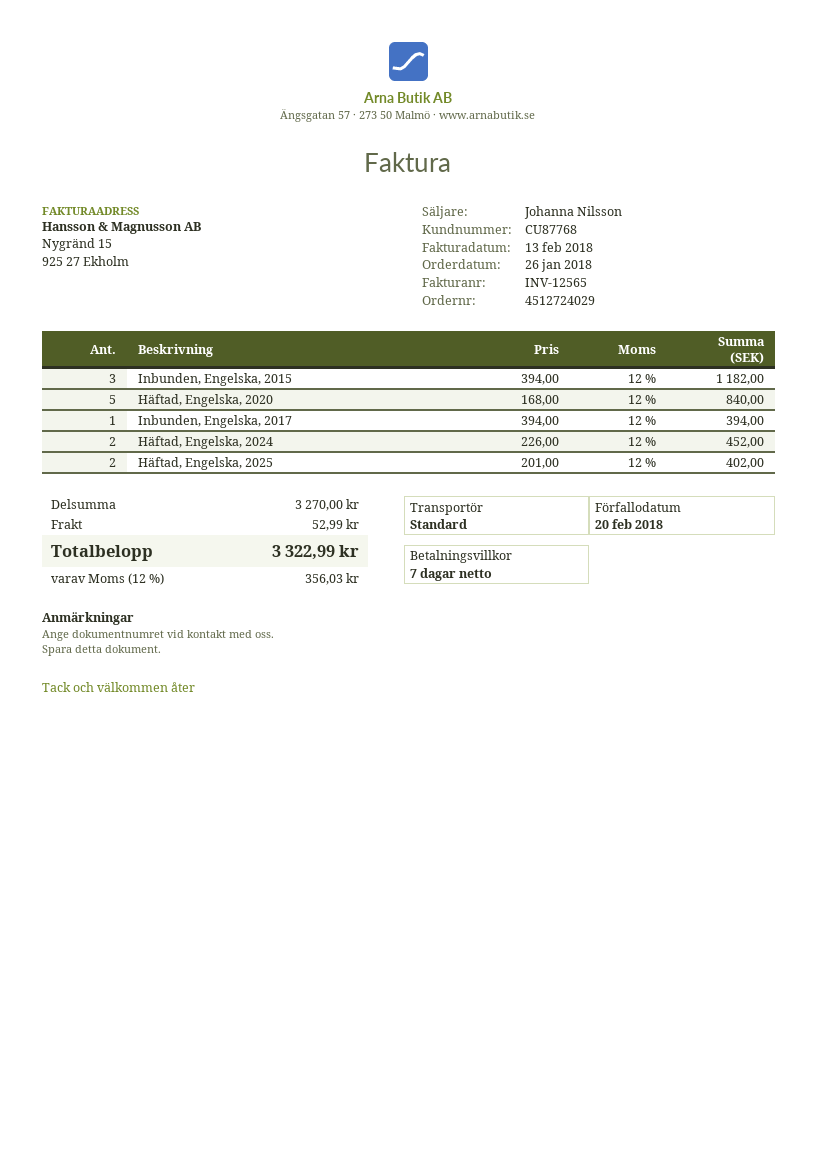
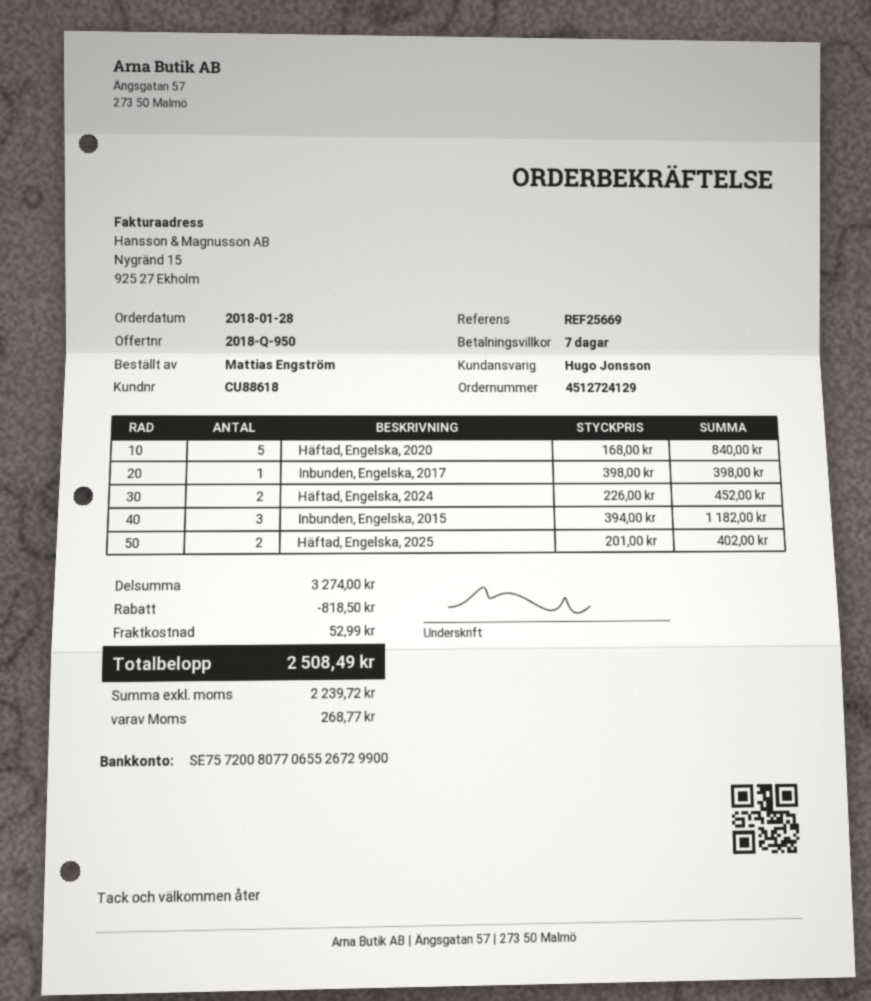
order number: 4512724029 -> 4512724129
order date: 2018-01-26 -> 2018-01-28
customer number: CU87768 -> CU88618
sales rep: Johanna Nilsson -> Hugo Jonsson
Inbunden, Engelska, 2017: 1 x 394.00 = 394.00 -> 1 x 398.00 = 398.00
subtotal: 3270.00 -> 3274.00
discount: none -> 818.50
tax: 356.03 -> 268.77
total: 3322.99 -> 2508.49

